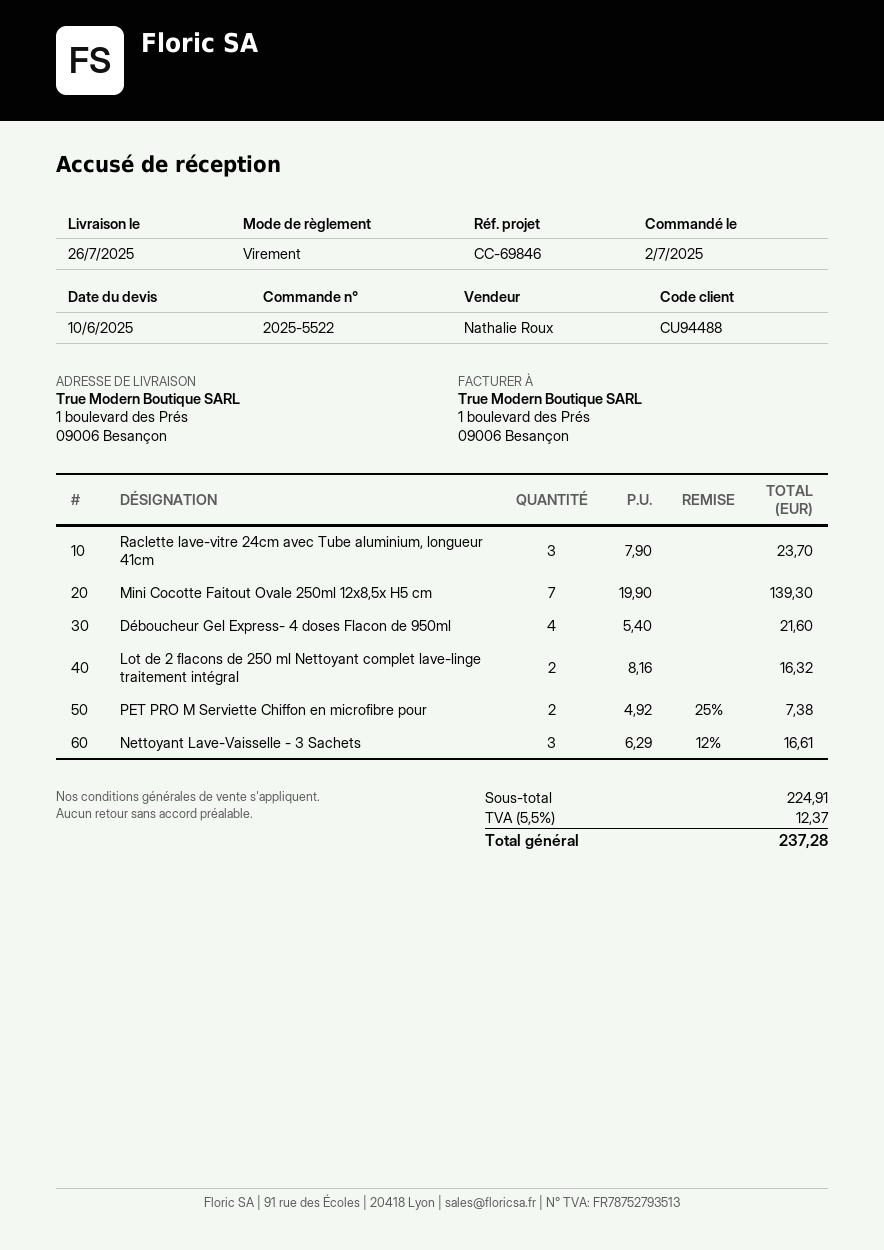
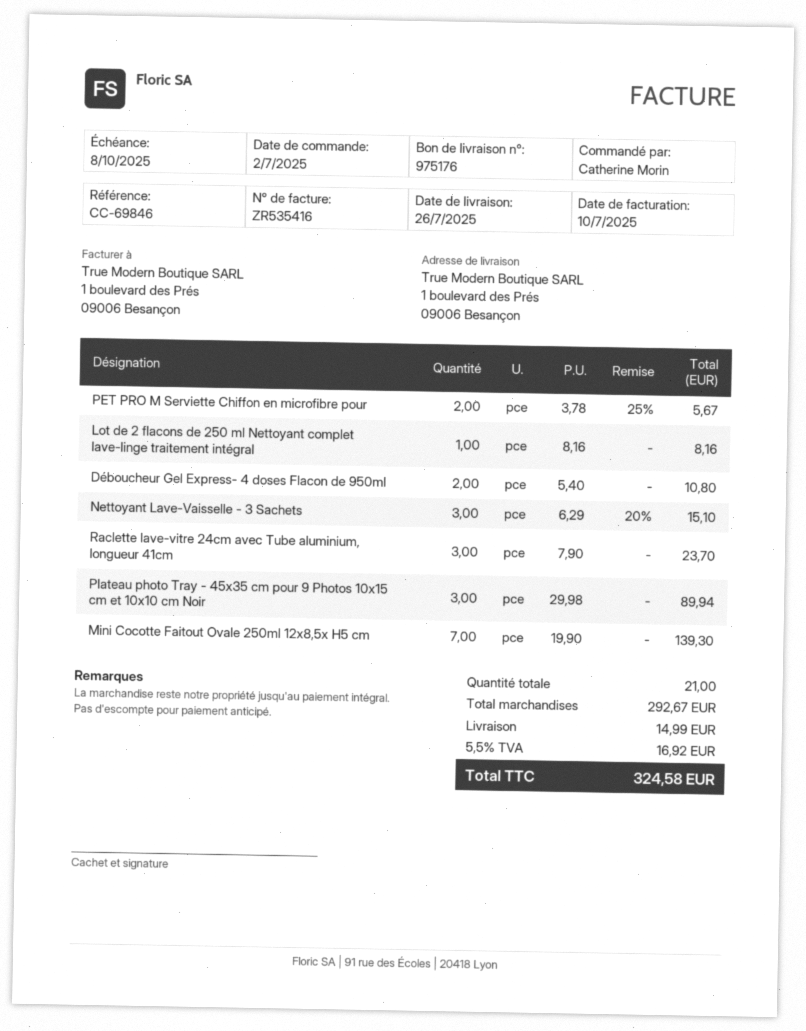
Déboucheur Gel Express- 4 doses Flacon de 950ml: 4 x 5.40 = 21.60 -> 2 x 5.40 = 10.80
Lot de 2 flacons de 250 ml Nettoyant complet lave-linge traitement intégral: 2 x 8.16 = 16.32 -> 1 x 8.16 = 8.16
PET PRO M Serviette Chiffon en microfibre pour: 2 x 4.92 - 25% = 7.38 -> 2 x 3.78 - 25% = 5.67
Nettoyant Lave-Vaisselle - 3 Sachets: 3 x 6.29 - 12% = 16.61 -> 3 x 6.29 - 20% = 15.10
Plateau photo Tray - 45x35 cm pour 9 Photos 10x15 cm et 10x10 cm Noir: none -> 3 x 29.98 = 89.94
subtotal: 224.91 -> 292.67
shipping: none -> 14.99
tax: 5.5% = 12.37 -> 5.5% = 16.92
total: 237.28 -> 324.58

